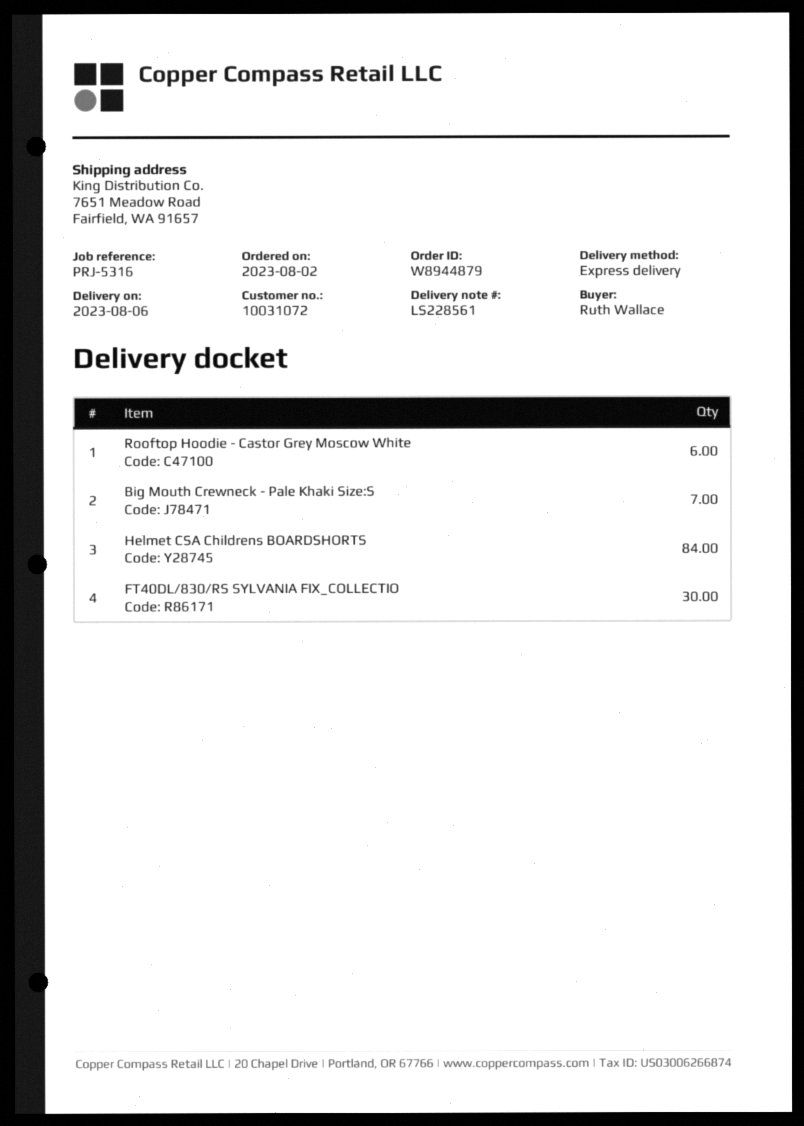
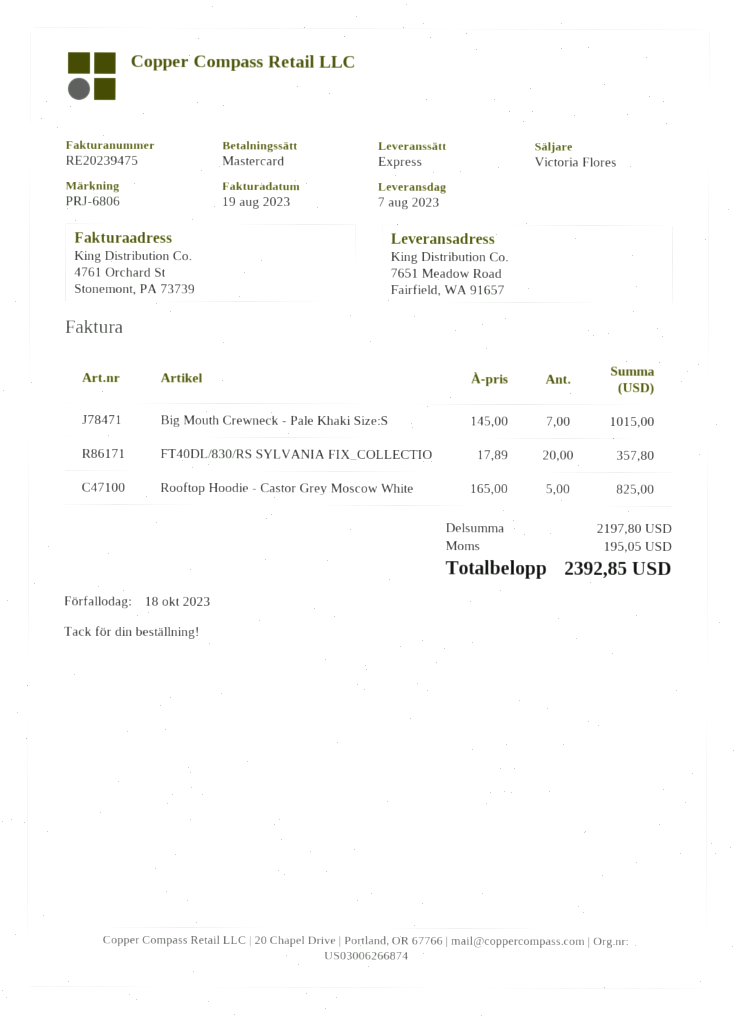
delivery date: 2023-08-06 -> 2023-08-07
reference: PRJ-5316 -> PRJ-6806
Rooftop Hoodie - Castor Grey Moscow White: 6 -> 5
Helmet CSA Childrens BOARDSHORTS: 84 -> none
FT40DL/830/RS SYLVANIA FIX_COLLECTIO: 30 -> 20

